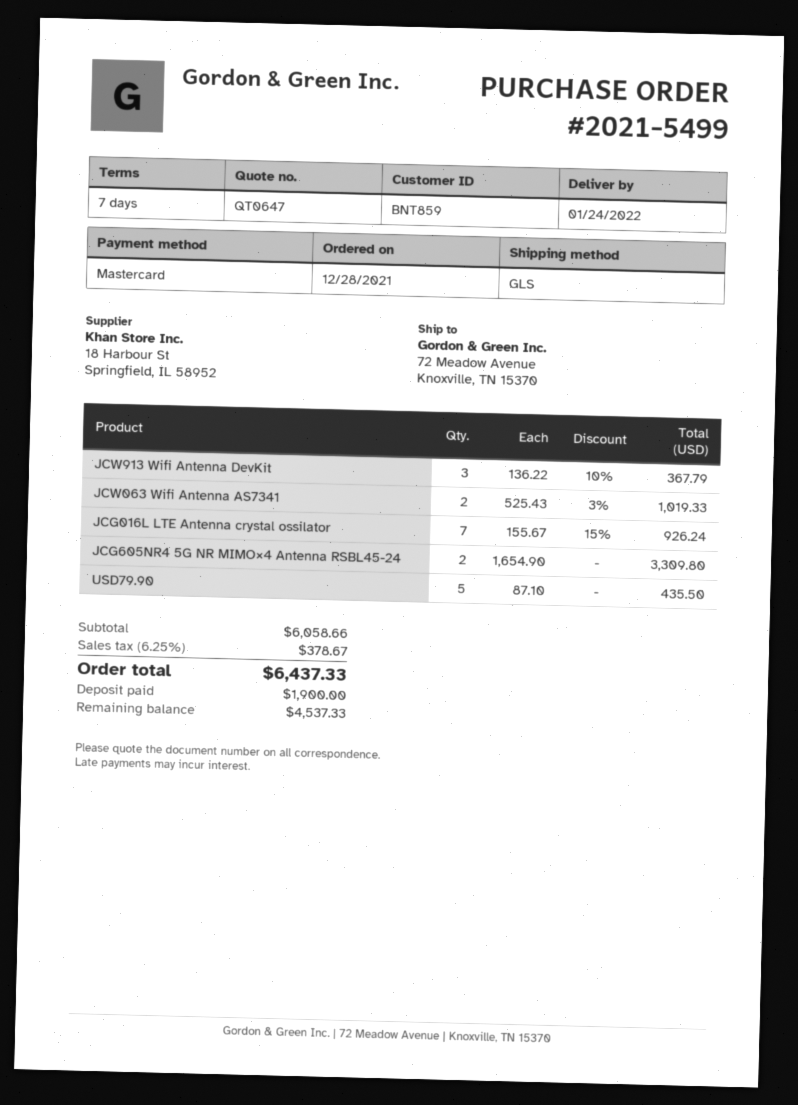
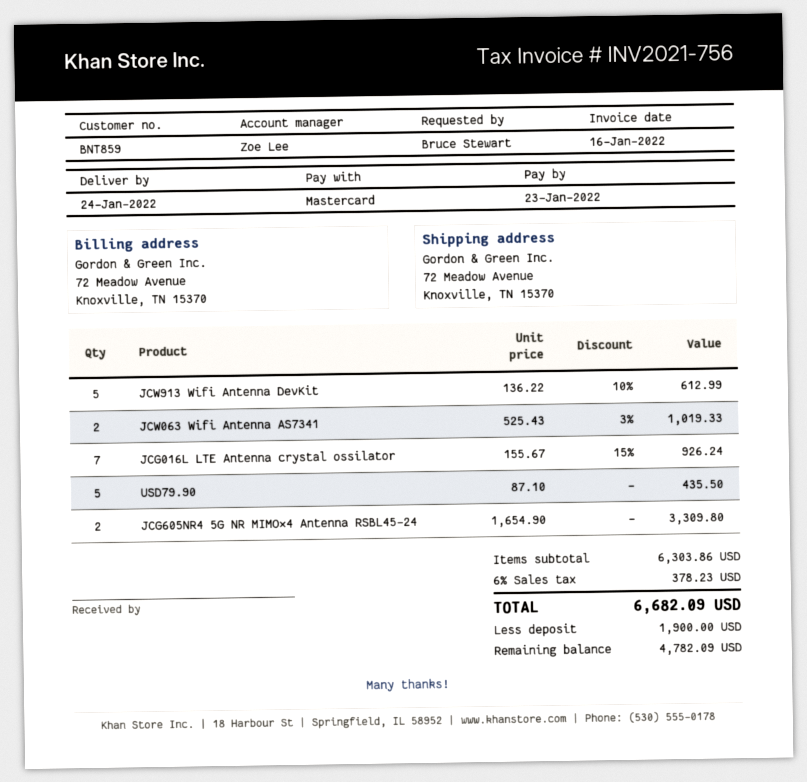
JCW913 Wifi Antenna DevKit: 3 x 136.22 - 10% = 367.79 -> 5 x 136.22 - 10% = 612.99
subtotal: 6058.66 -> 6303.86
tax: 6.25% = 378.67 -> 6% = 378.23
total: 6437.33 -> 6682.09
balance: 4537.33 -> 4782.09

